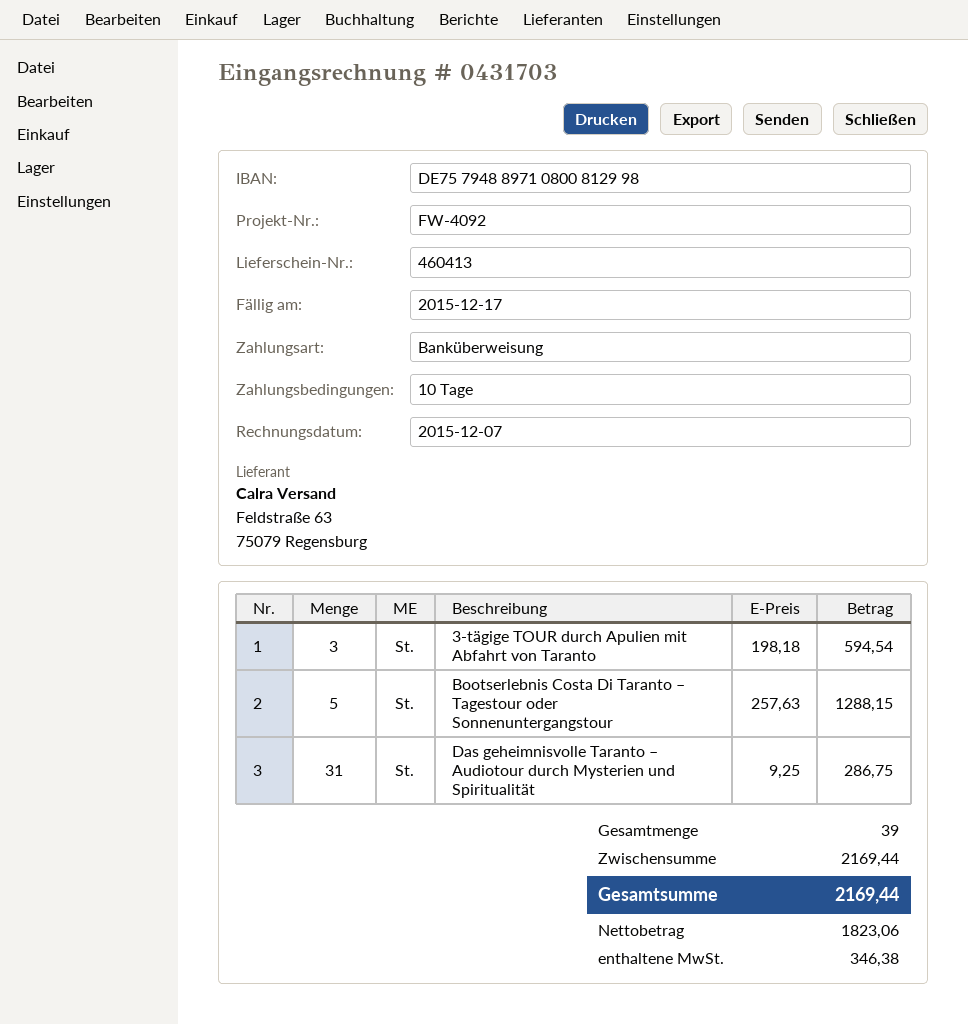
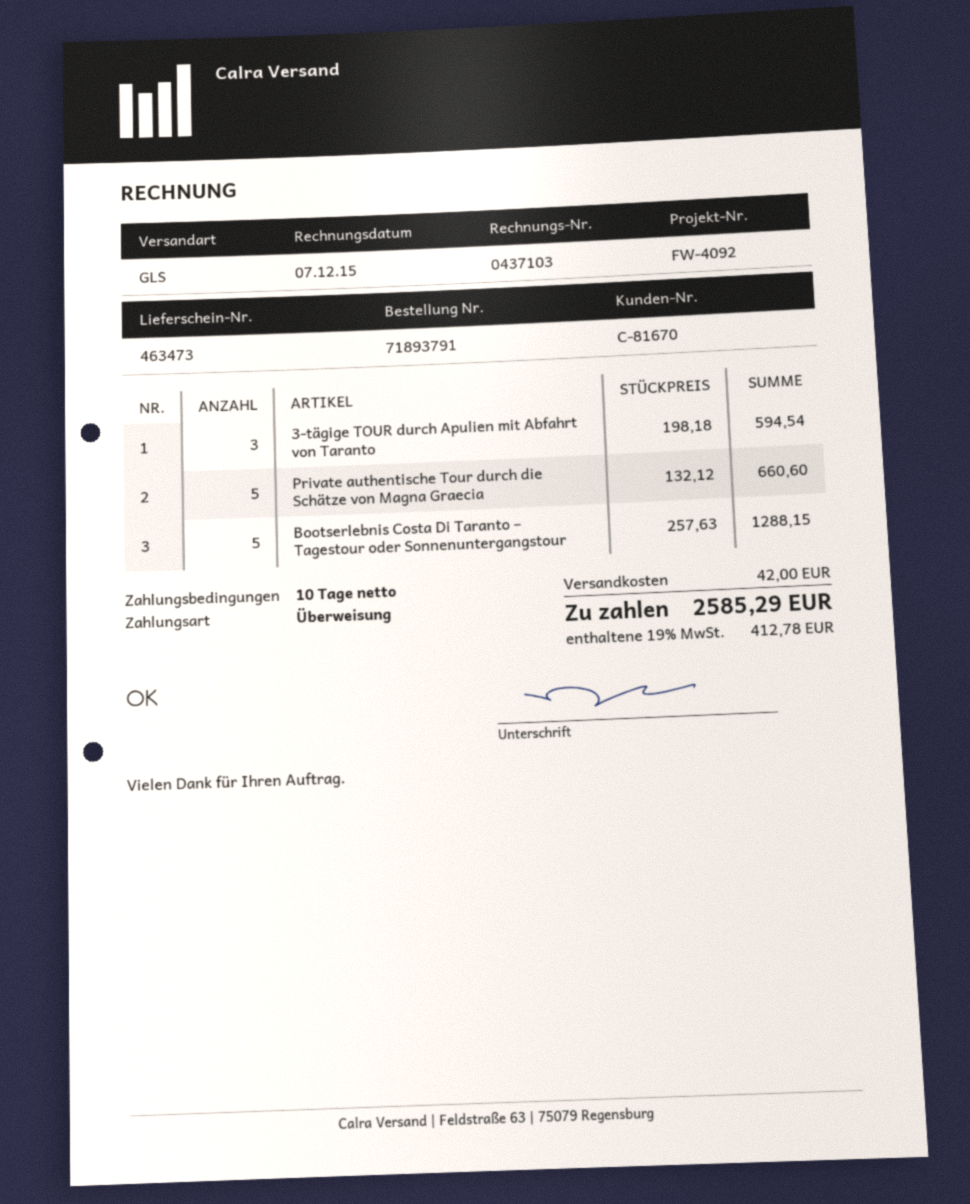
delivery note number: 460413 -> 463473
invoice number: 0431703 -> 0437103
Das geheimnisvolle Taranto – Audiotour durch Mysterien und Spiritualität: 31 x 9.25 = 286.75 -> none
Private authentische Tour durch die Schätze von Magna Graecia: none -> 5 x 132.12 = 660.60
shipping: none -> 42.00
tax: 346.38 -> 412.78
total: 2169.44 -> 2585.29

